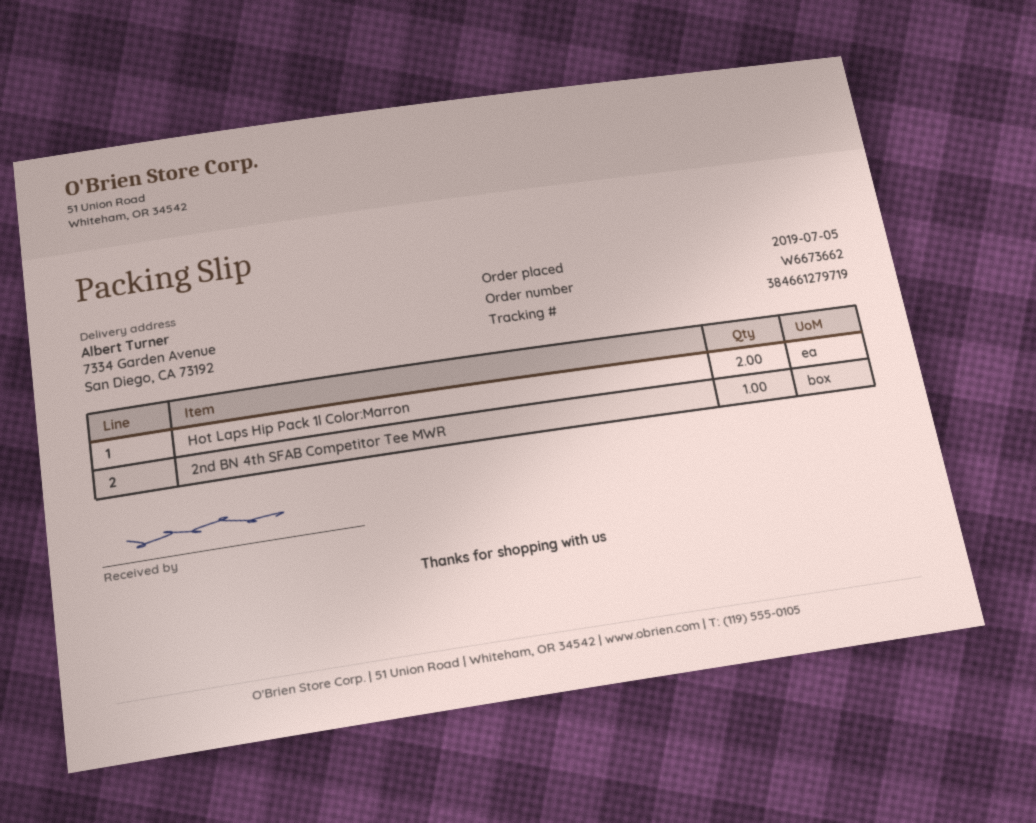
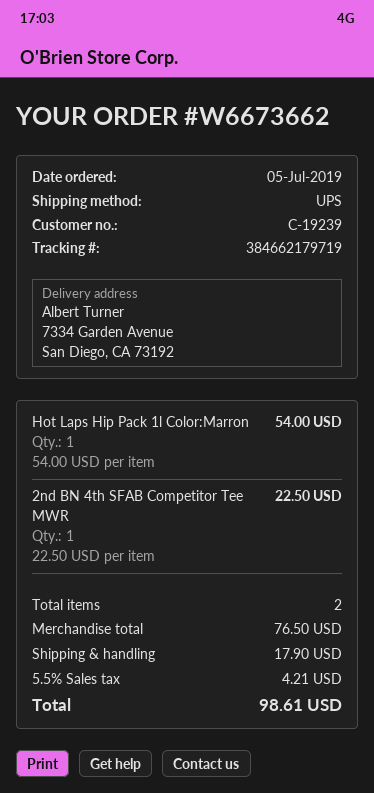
tracking number: 384661279719 -> 384662179719
Hot Laps Hip Pack 1l Color:Marron: 2 -> 1

